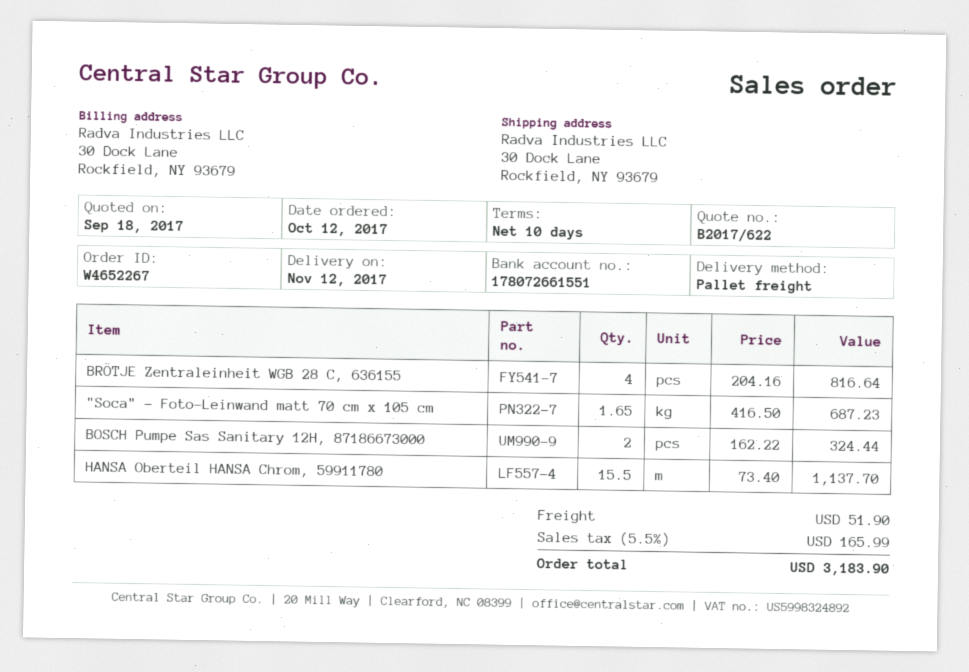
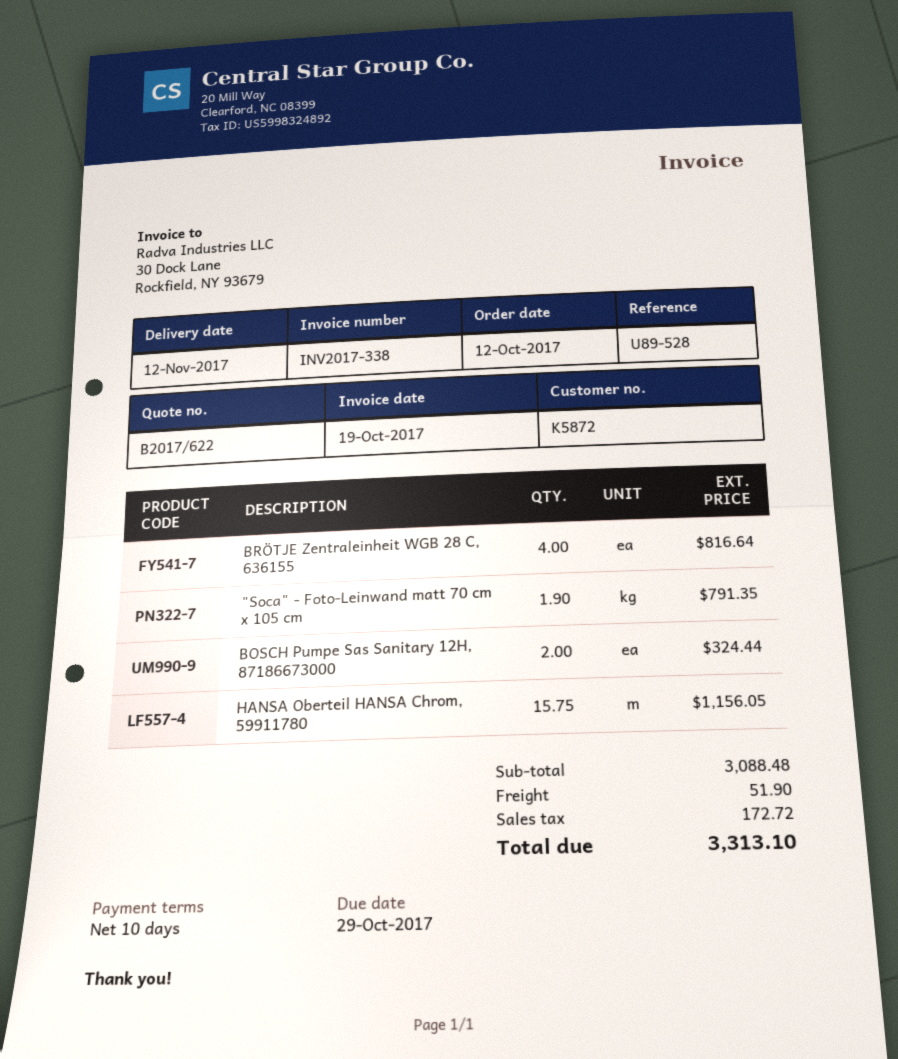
"Soca" - Foto-Leinwand matt 70 cm x 105 cm: 1.65 for 687.23 -> 1.9 for 791.35
HANSA Oberteil HANSA Chrom, 59911780: 15.5 for 1137.70 -> 15.75 for 1156.05
tax: 165.99 -> 172.72
total: 3183.90 -> 3313.10

